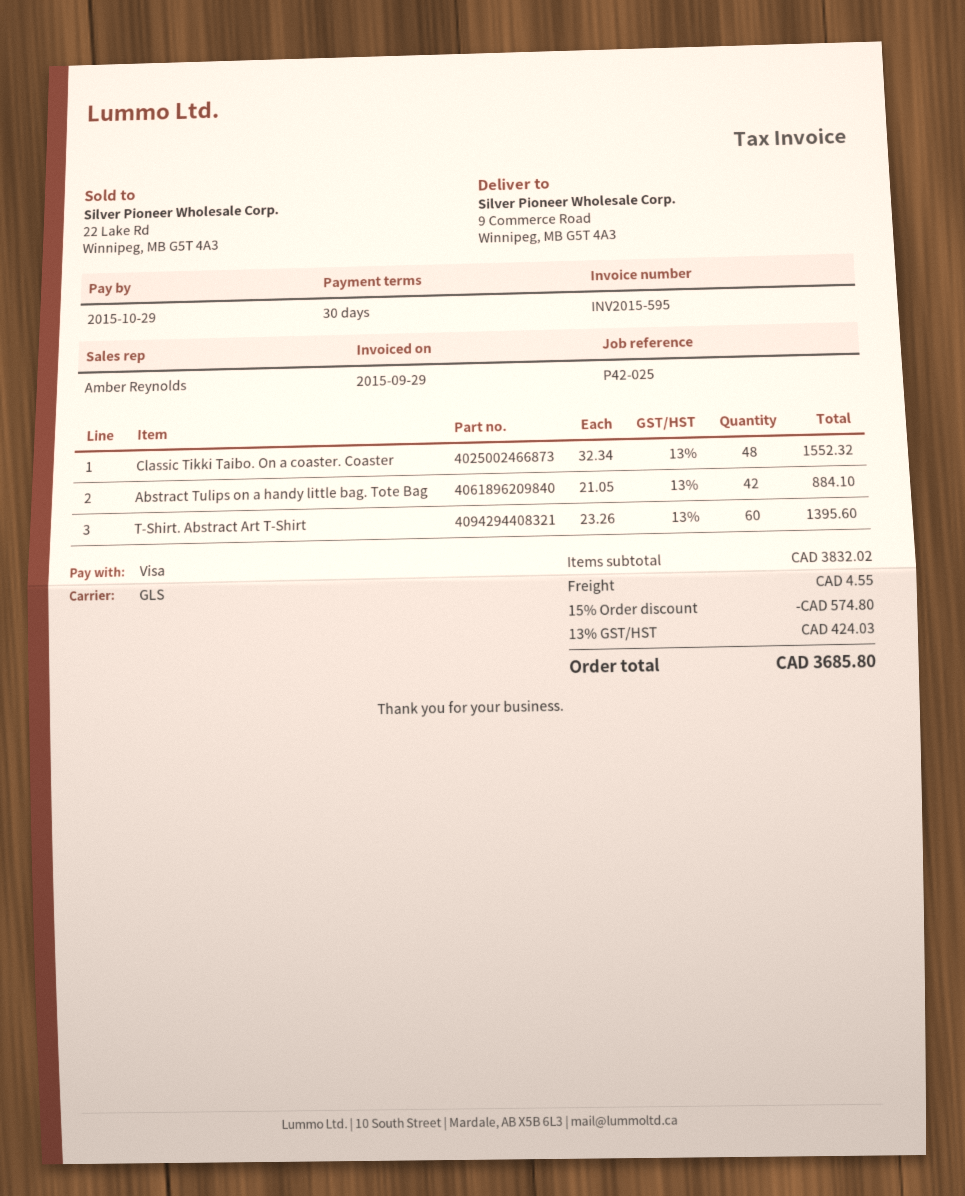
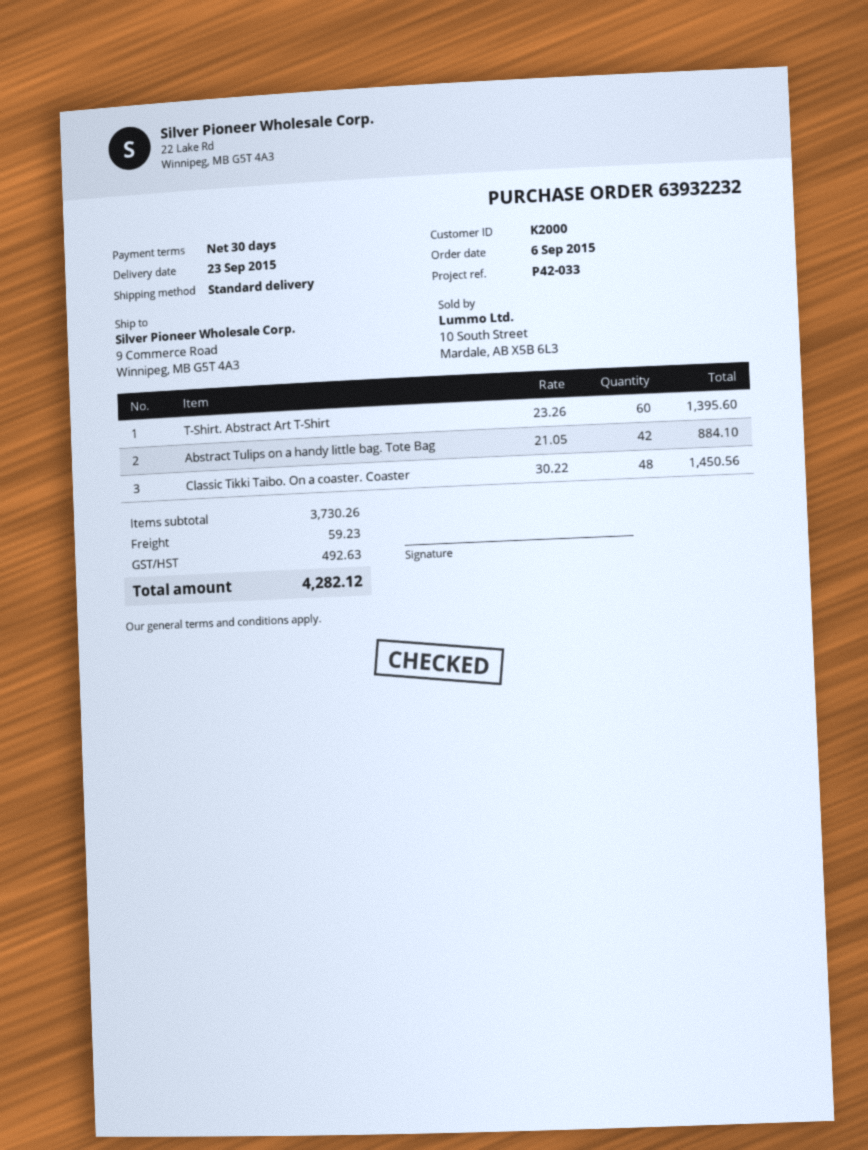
reference: P42-025 -> P42-033
shipping method: GLS -> standard
Classic Tikki Taibo. On a coaster. Coaster: 48 x 32.34 = 1552.32 -> 48 x 30.22 = 1450.56
subtotal: 3832.02 -> 3730.26
discount: 15% = 574.80 -> none
shipping: 4.55 -> 59.23
tax: 424.03 -> 492.63
total: 3685.80 -> 4282.12

